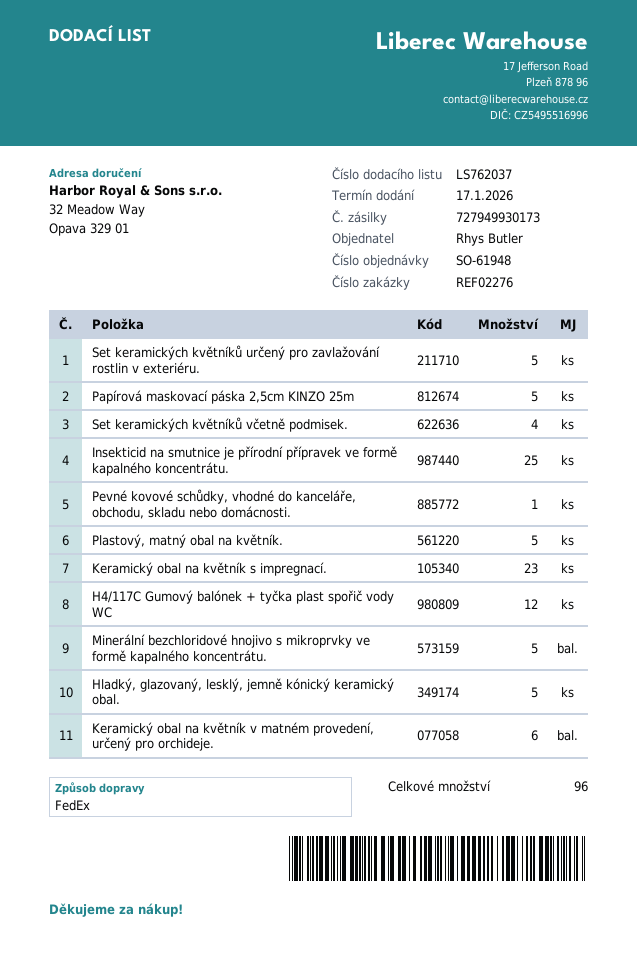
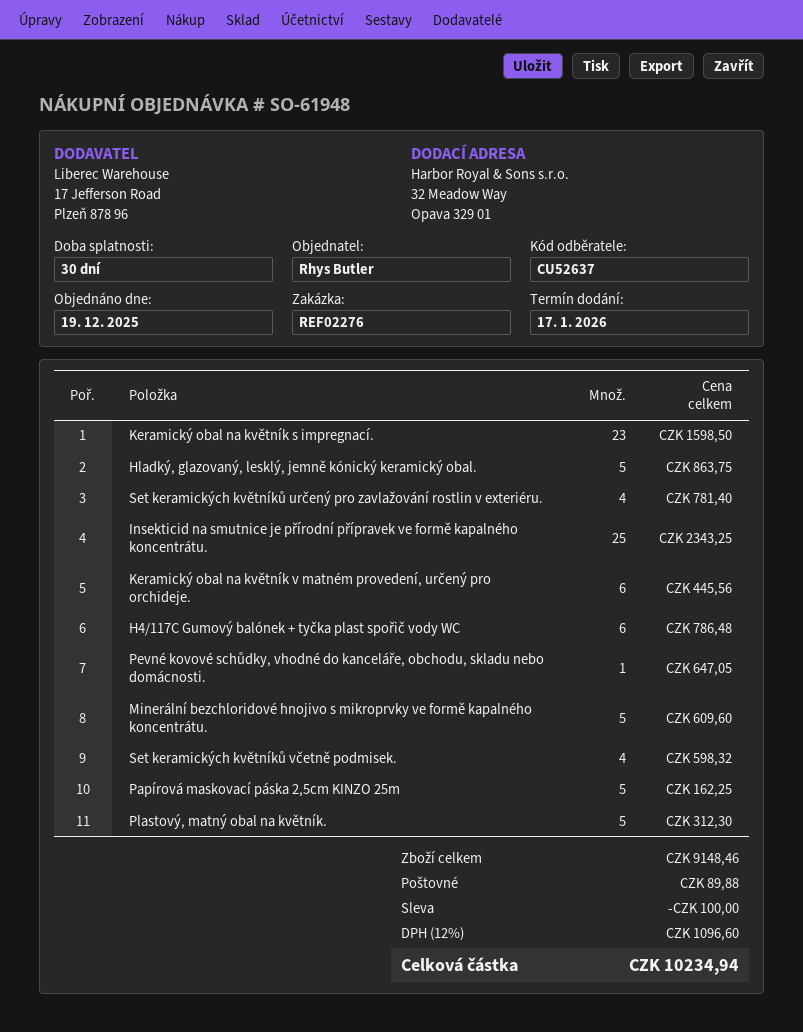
Set keramických květníků určený pro zavlažování rostlin v exteriéru.: 5 -> 4
H4/117C Gumový balónek + tyčka plast spořič vody WC: 12 -> 6

